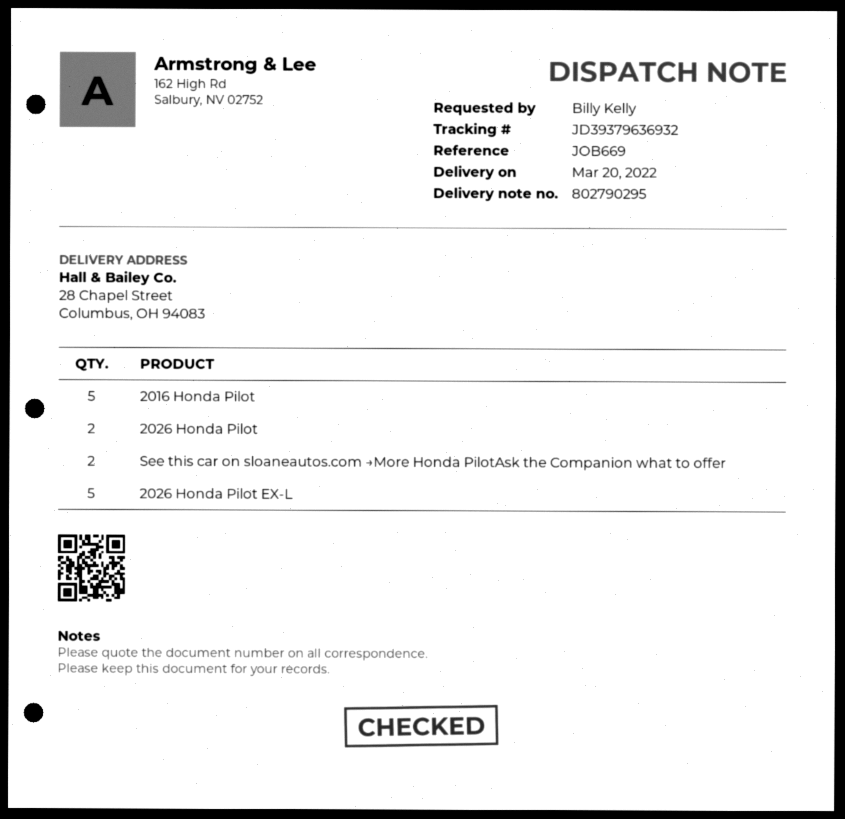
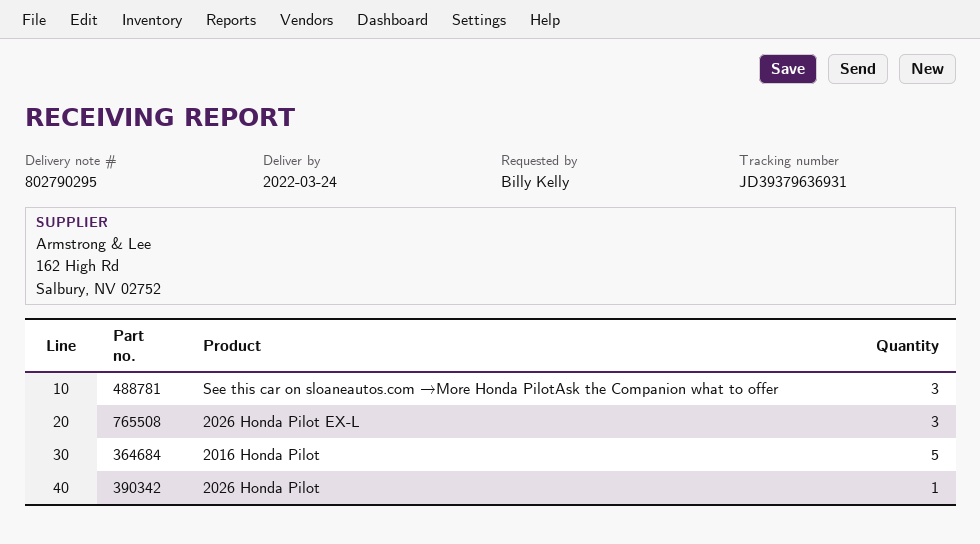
delivery date: 2022-03-20 -> 2022-03-24
tracking number: JD39379636932 -> JD39379636931
2026 Honda Pilot: 2 -> 1
See this car on sloaneautos.com →More Honda PilotAsk the Companion what to offer: 2 -> 3
2026 Honda Pilot EX-L: 5 -> 3

